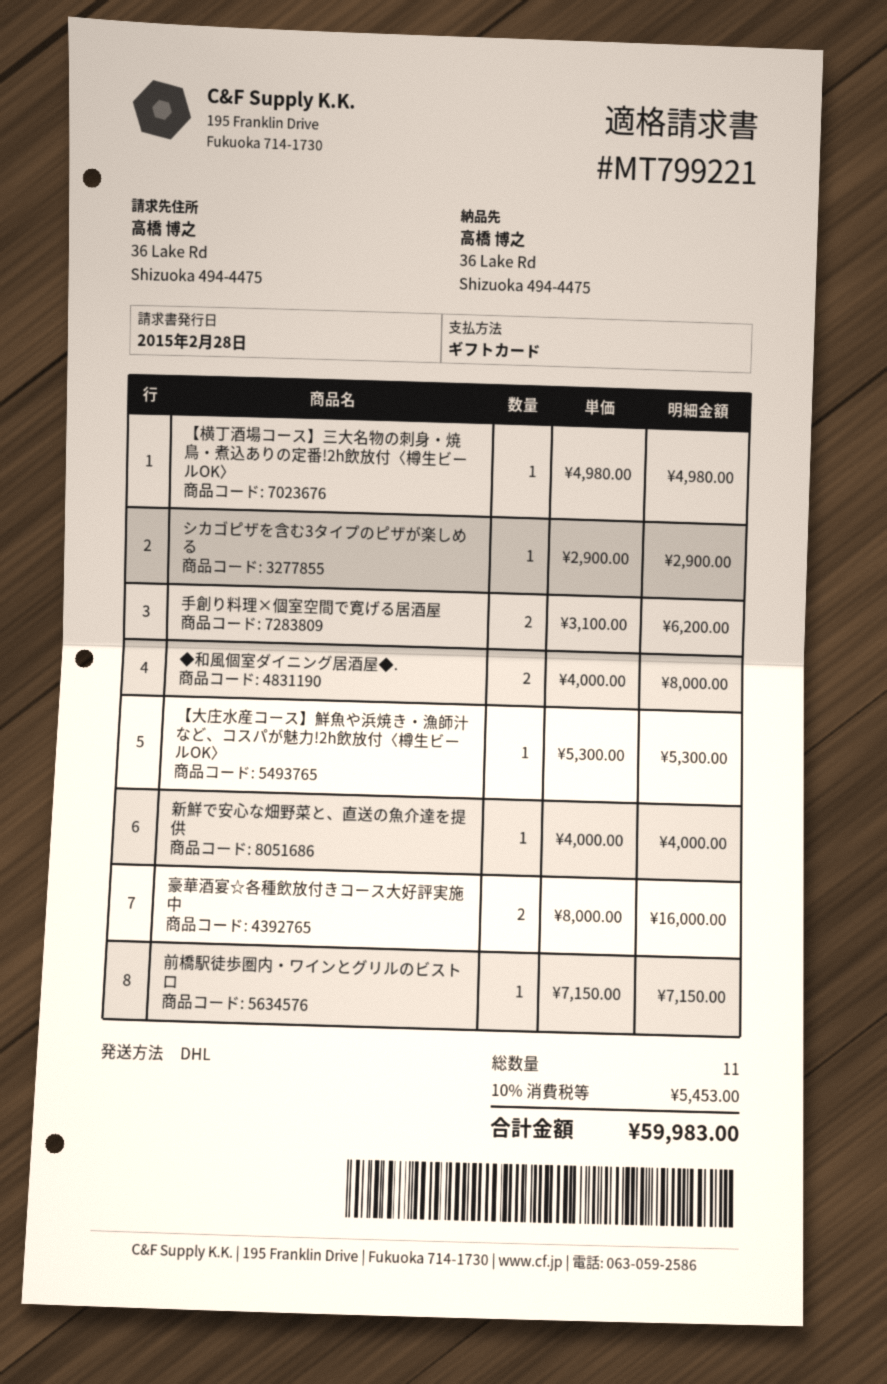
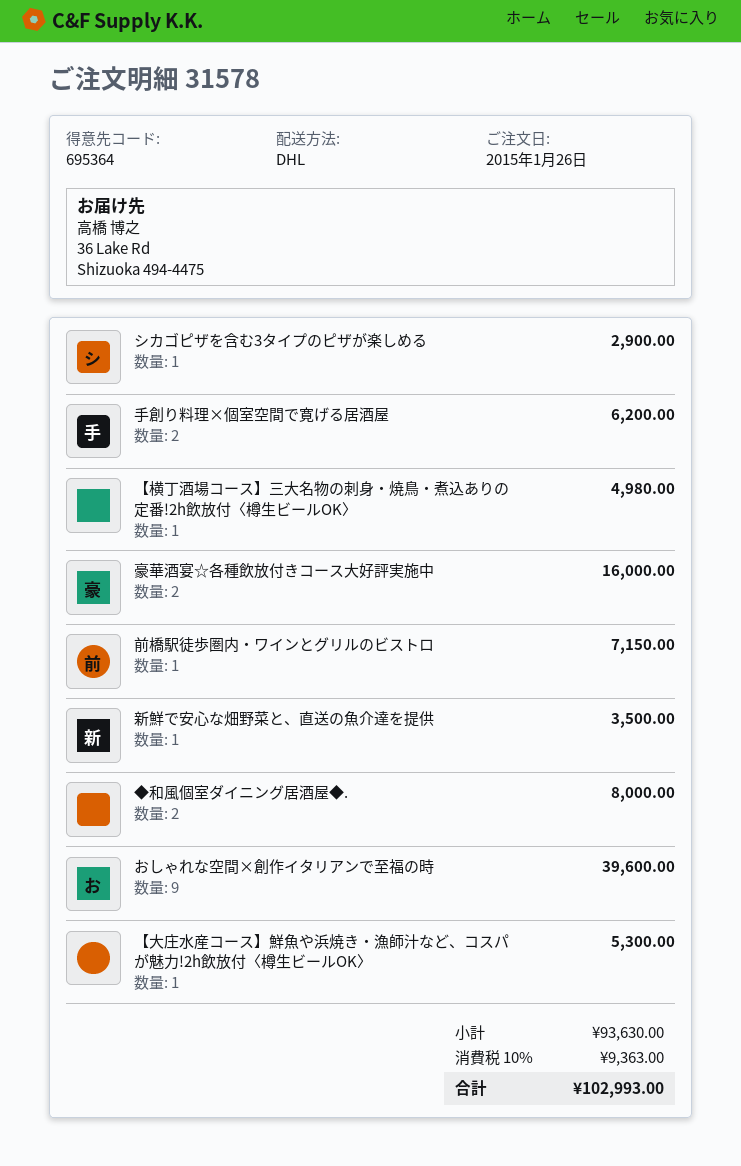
新鮮で安心な畑野菜と、直送の魚介達を提供: 1 for 4000.00 -> 1 for 3500.00
おしゃれな空間×創作イタリアンで至福の時: none -> 9 for 39600.00
tax: 10% = 5453.00 -> 10% = 9363.00
total: 59983.00 -> 102993.00

